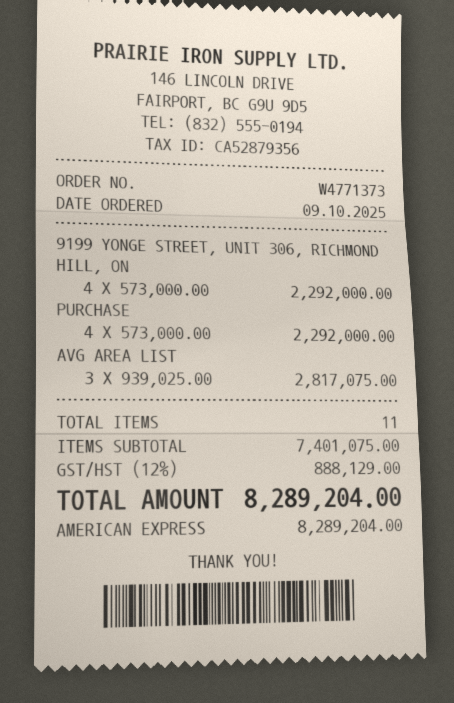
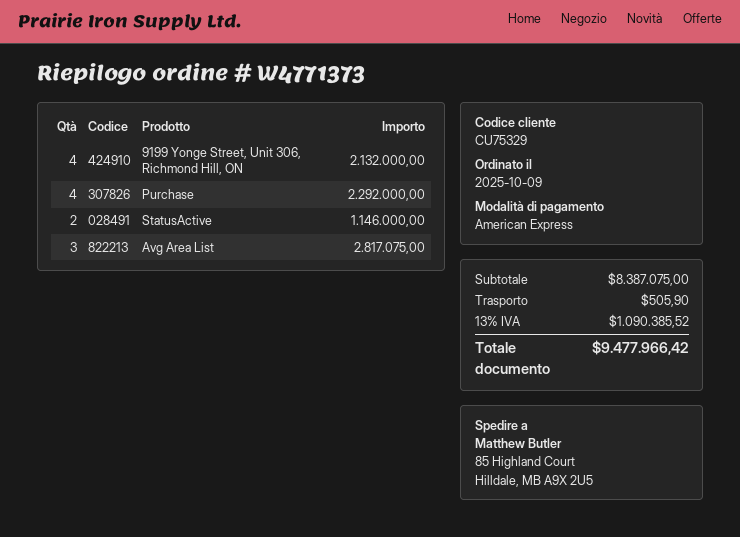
9199 YONGE STREET, UNIT 306, RICHMOND HILL, ON: 4 for 2292000.00 -> 4 for 2132000.00
StatusActive: none -> 2 for 1146000.00
subtotal: 7401075.00 -> 8387075.00
shipping: none -> 505.90
tax: 12% = 888129.00 -> 13% = 1090385.52
total: 8289204.00 -> 9477966.42

